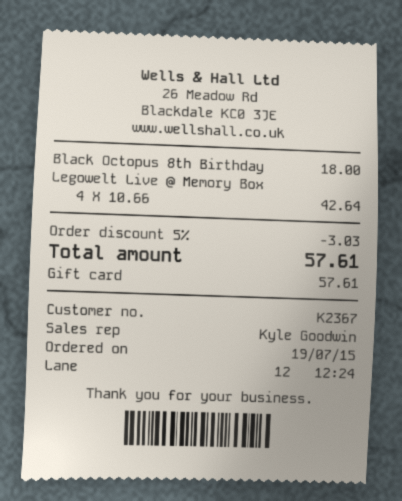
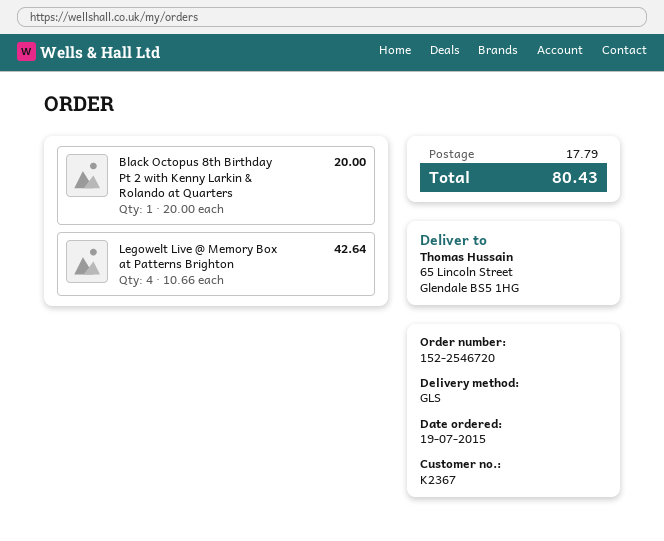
Black Octopus 8th Birthday: 1 x 18.00 = 18.00 -> 1 x 20.00 = 20.00
discount: 5% = 3.03 -> none
shipping: none -> 17.79
total: 57.61 -> 80.43

